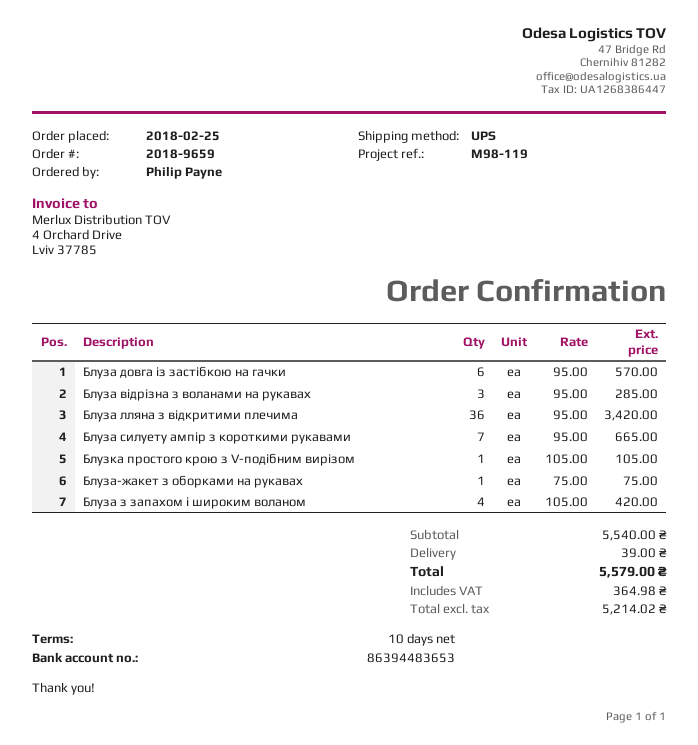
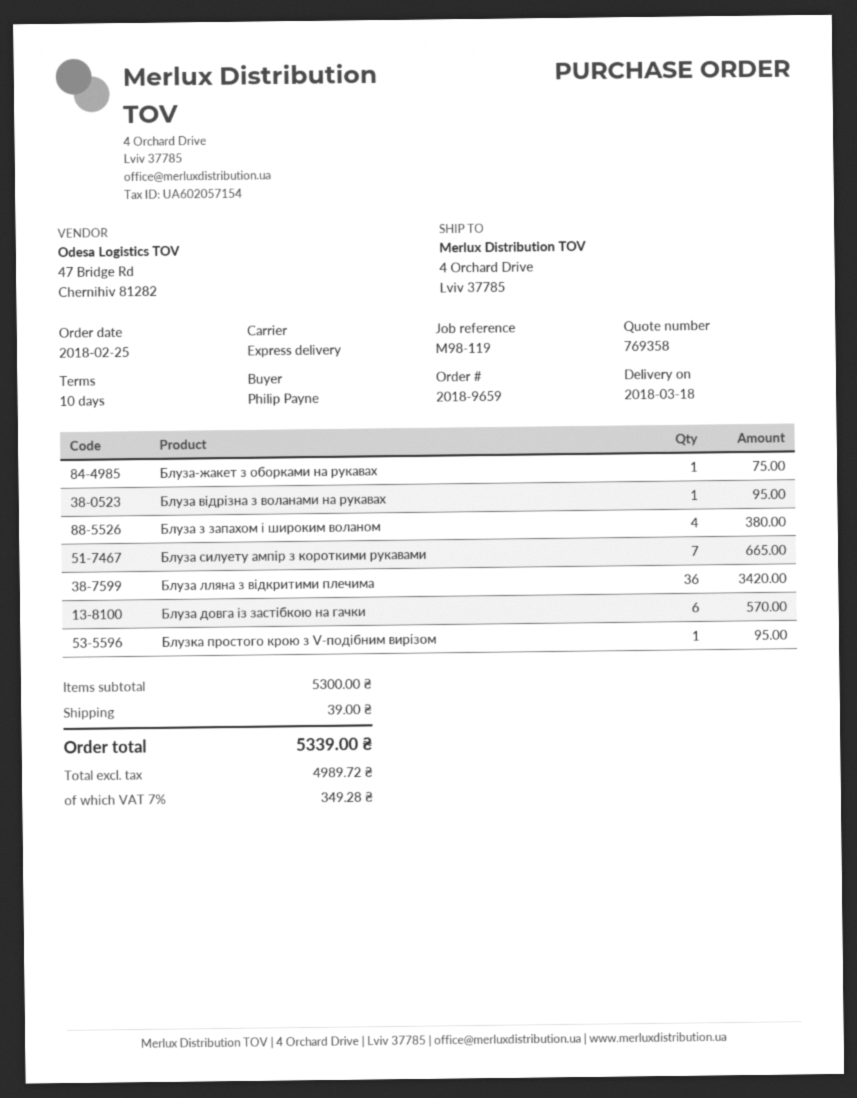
shipping method: UPS -> express
Блуза відрізна з воланами на рукавах: 3 for 285.00 -> 1 for 95.00
Блузка простого крою з V-подібним вирізом: 1 for 105.00 -> 1 for 95.00
Блуза з запахом і широким воланом: 4 for 420.00 -> 4 for 380.00
subtotal: 5540.00 -> 5300.00
net: 5214.02 -> 4989.72
tax: 364.98 -> 349.28
total: 5579.00 -> 5339.00

